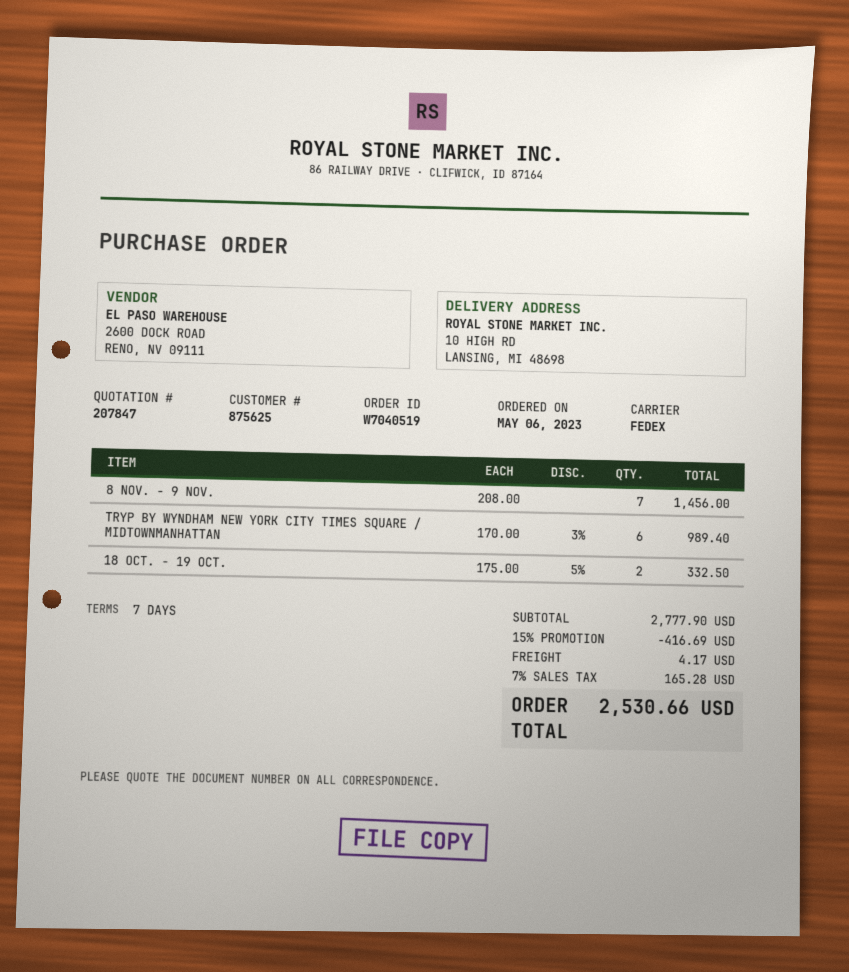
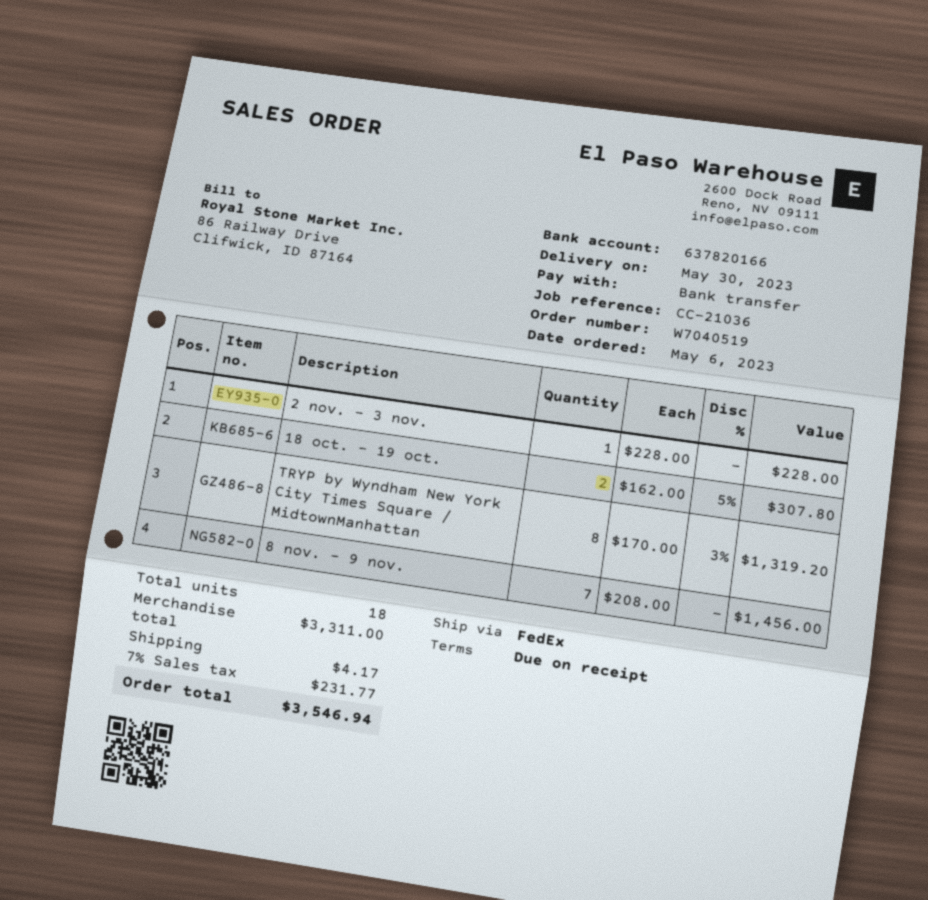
payment terms: 7 days -> on receipt
TRYP BY WYNDHAM NEW YORK CITY TIMES SQUARE / MIDTOWNMANHATTAN: 6 x 170.00 - 3% = 989.40 -> 8 x 170.00 - 3% = 1319.20
18 OCT. - 19 OCT.: 2 x 175.00 - 5% = 332.50 -> 2 x 162.00 - 5% = 307.80
2 nov. - 3 nov.: none -> 1 x 228.00 = 228.00
subtotal: 2777.90 -> 3311.00
discount: 15% = 416.69 -> none
tax: 7% = 165.28 -> 7% = 231.77
total: 2530.66 -> 3546.94

